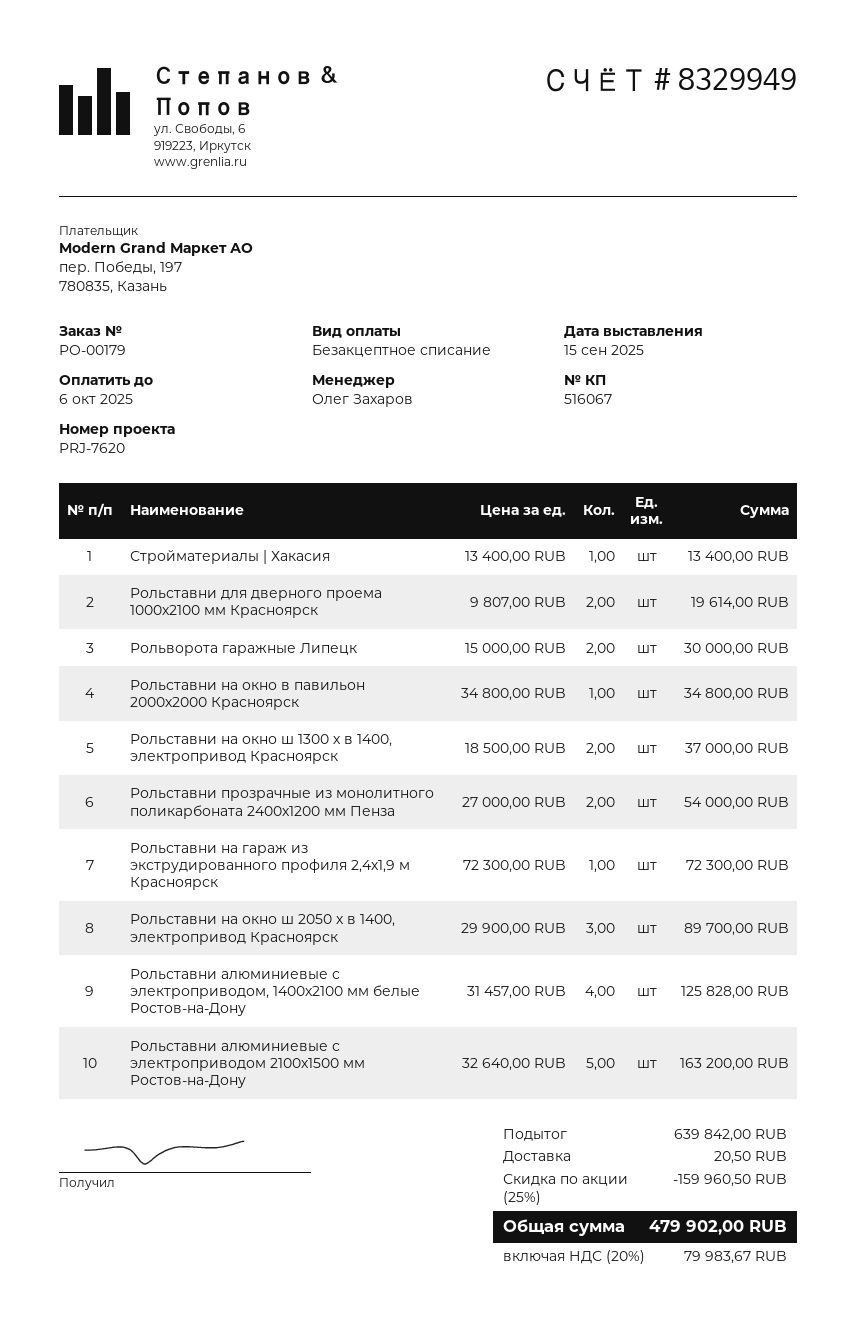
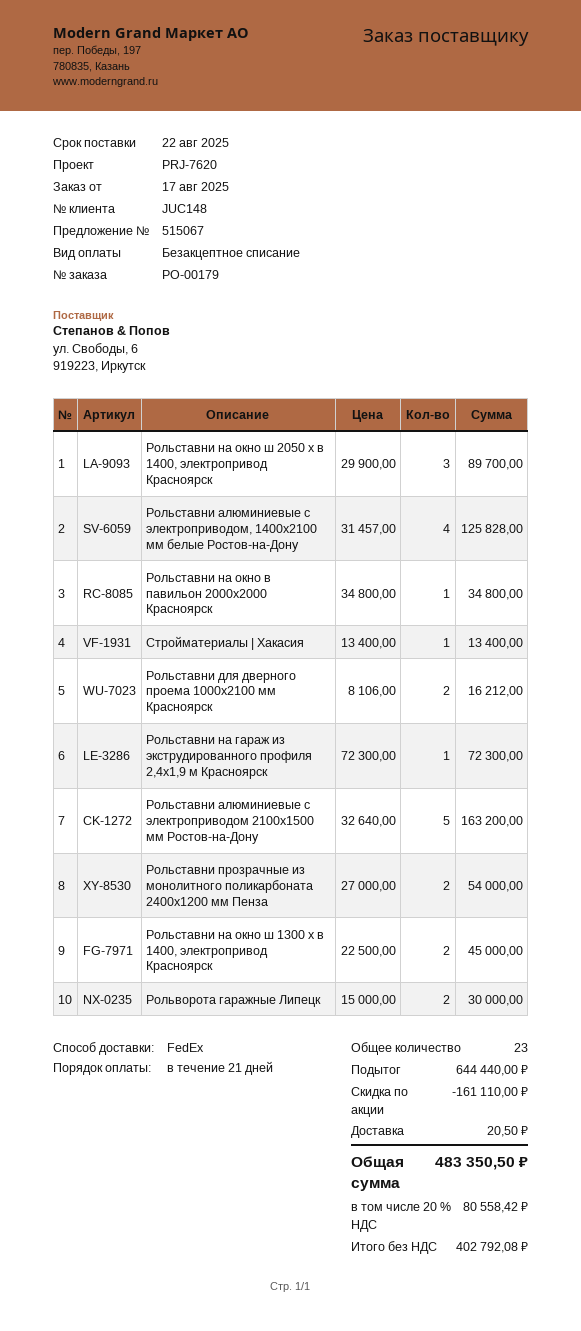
quote number: 516067 -> 515067
Рольставни для дверного проема 1000х2100 мм Красноярск: 2 x 9807.00 = 19614.00 -> 2 x 8106.00 = 16212.00
Рольставни на окно ш 1300 х в 1400, электропривод Красноярск: 2 x 18500.00 = 37000.00 -> 2 x 22500.00 = 45000.00
subtotal: 639842.00 -> 644440.00
discount: 159960.50 -> 161110.00
tax: 20% = 79983.67 -> 20% = 80558.42
total: 479902.00 -> 483350.50

